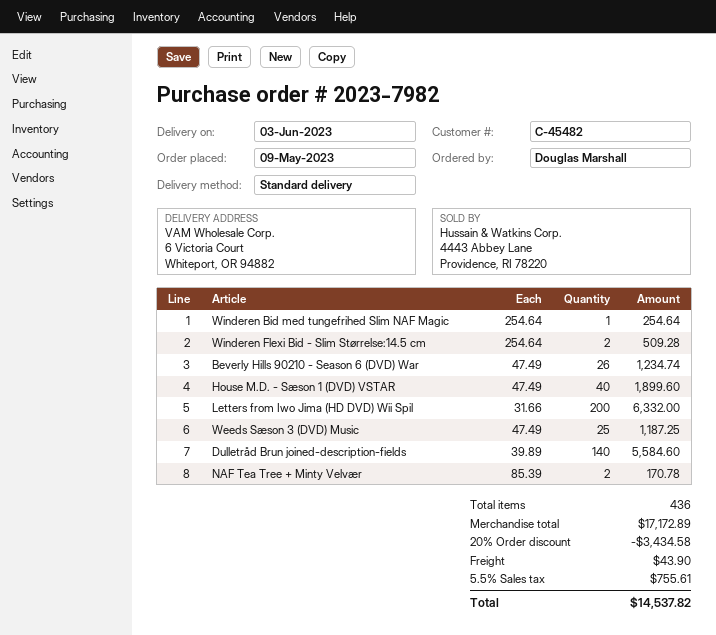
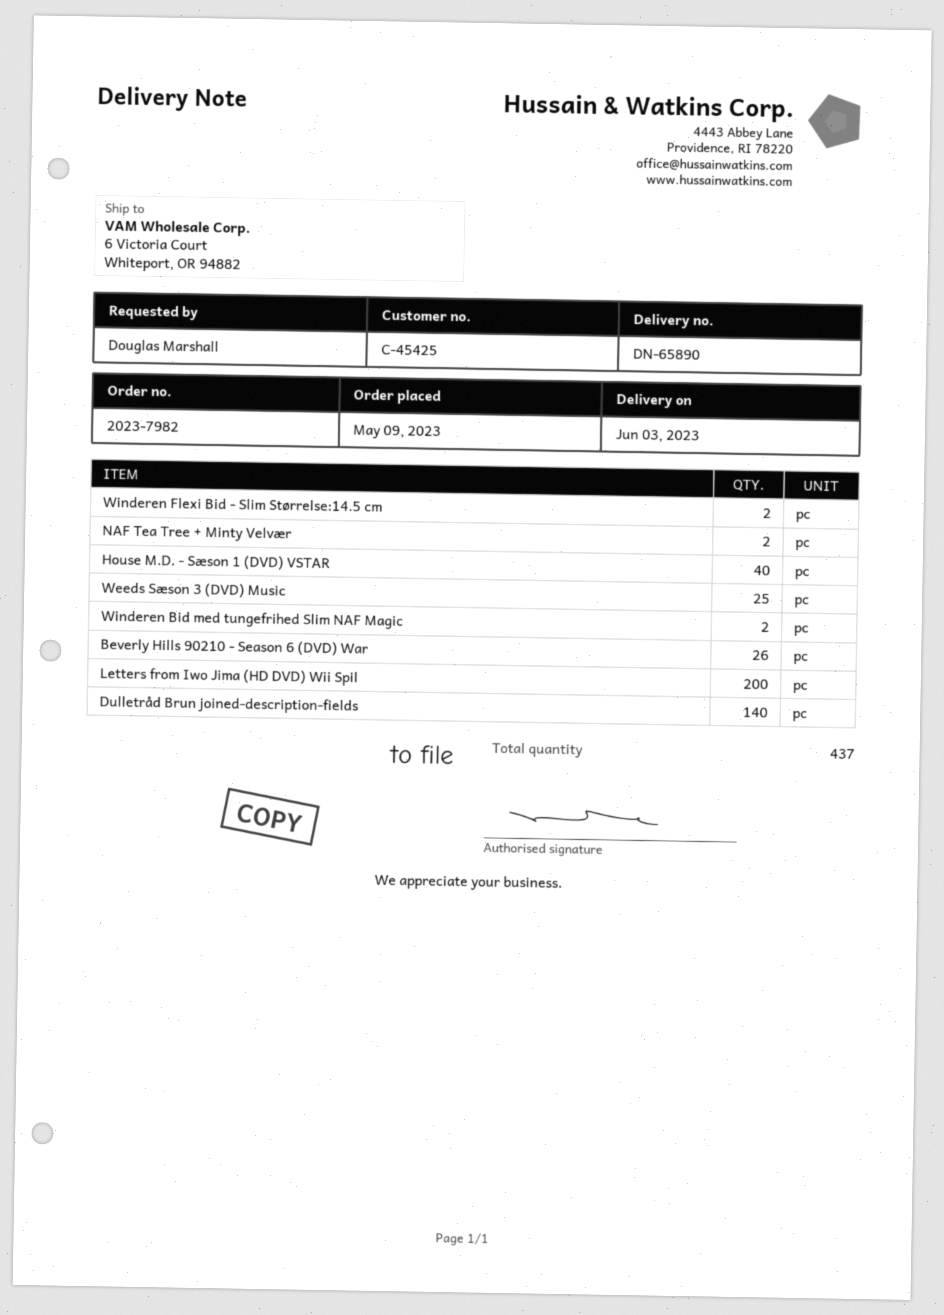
customer number: C-45482 -> C-45425
Winderen Bid med tungefrihed Slim NAF Magic: 1 -> 2
total quantity: 436 -> 437

